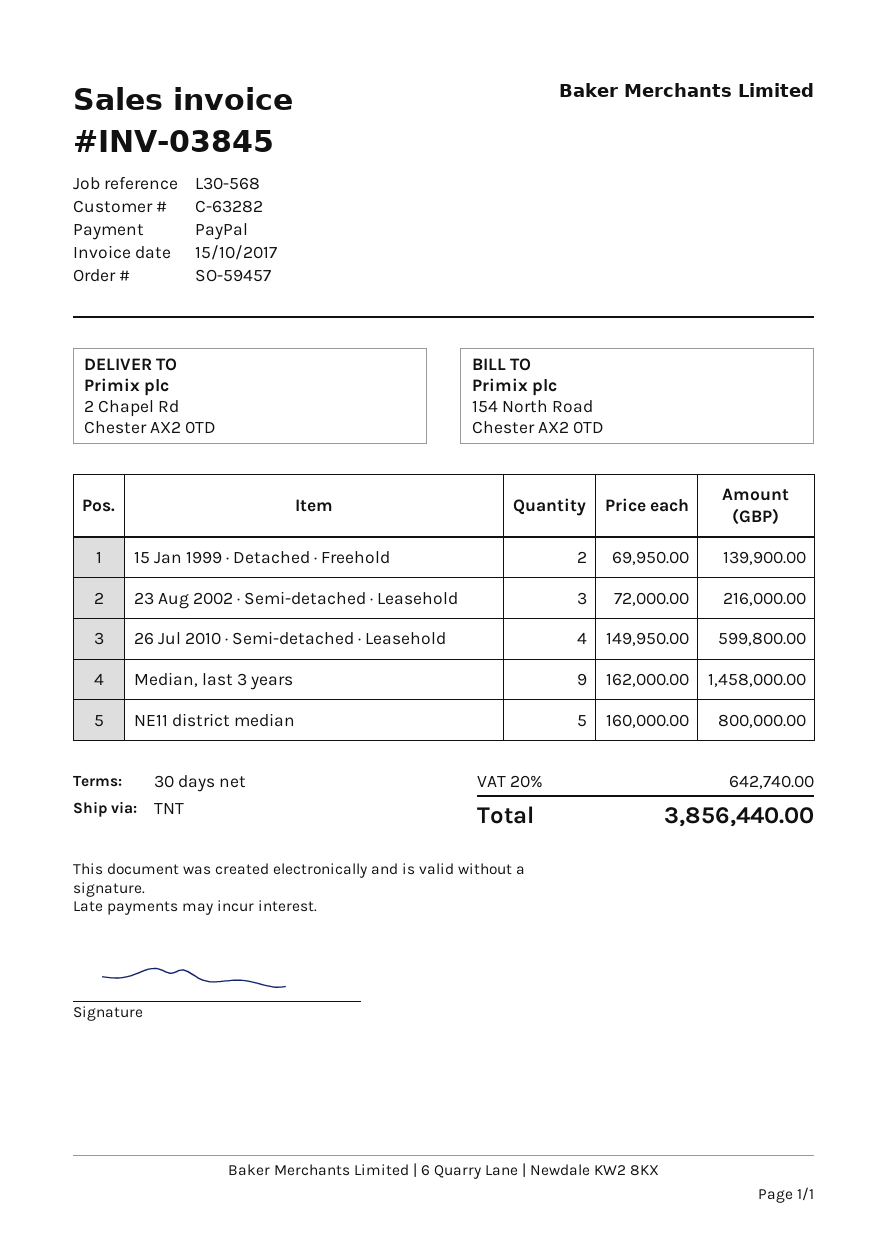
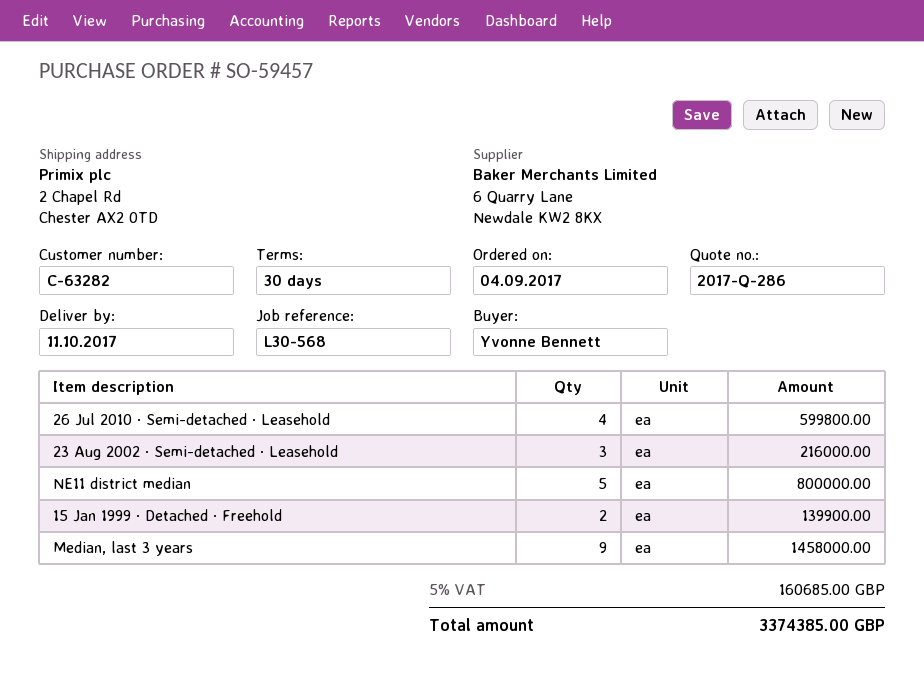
tax: 20% = 642740.00 -> 5% = 160685.00
total: 3856440.00 -> 3374385.00

